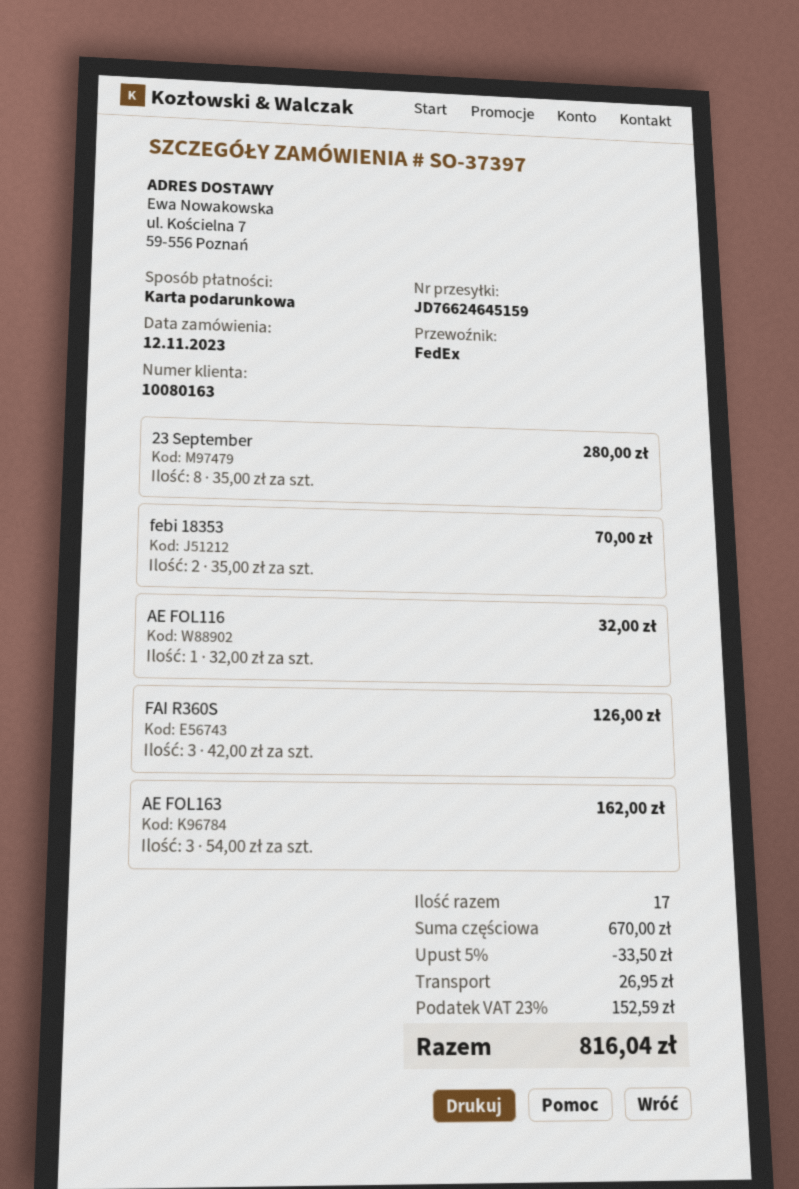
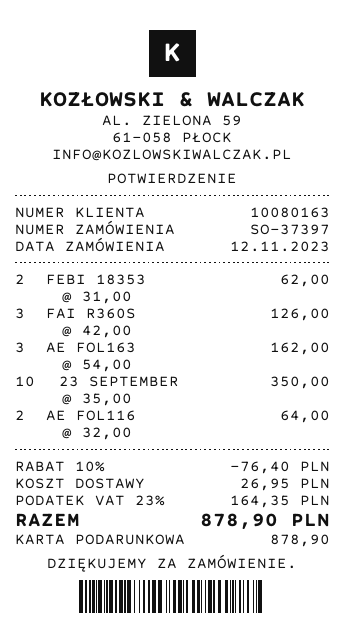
23 September: 8 x 35.00 = 280.00 -> 10 x 35.00 = 350.00
febi 18353: 2 x 35.00 = 70.00 -> 2 x 31.00 = 62.00
AE FOL116: 1 x 32.00 = 32.00 -> 2 x 32.00 = 64.00
discount: 5% = 33.50 -> 10% = 76.40
tax: 23% = 152.59 -> 23% = 164.35
total: 816.04 -> 878.90

